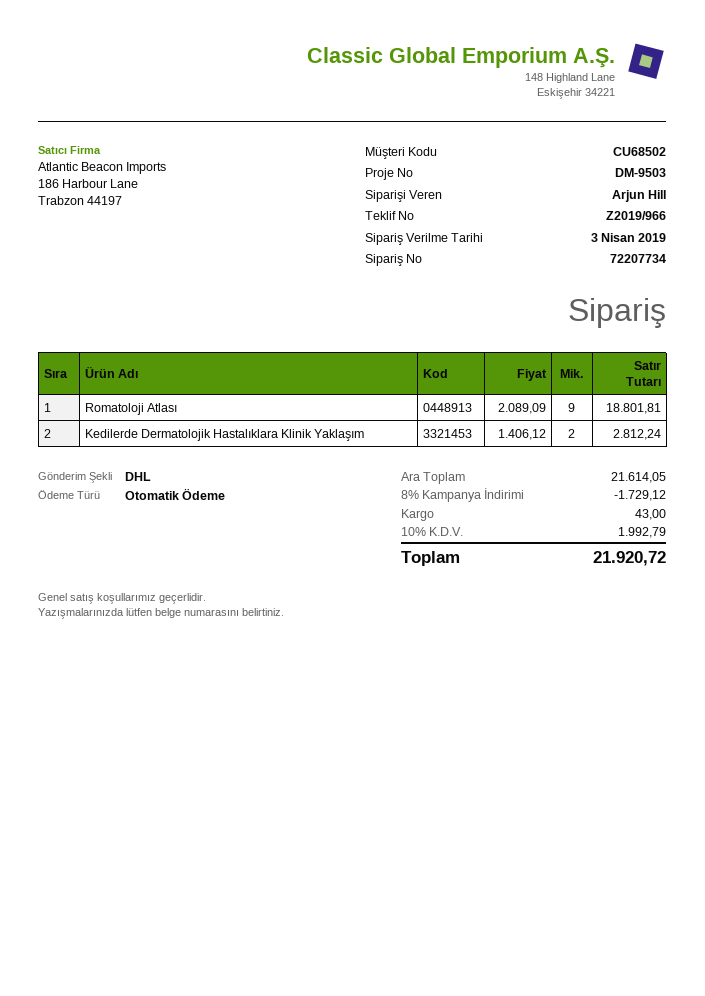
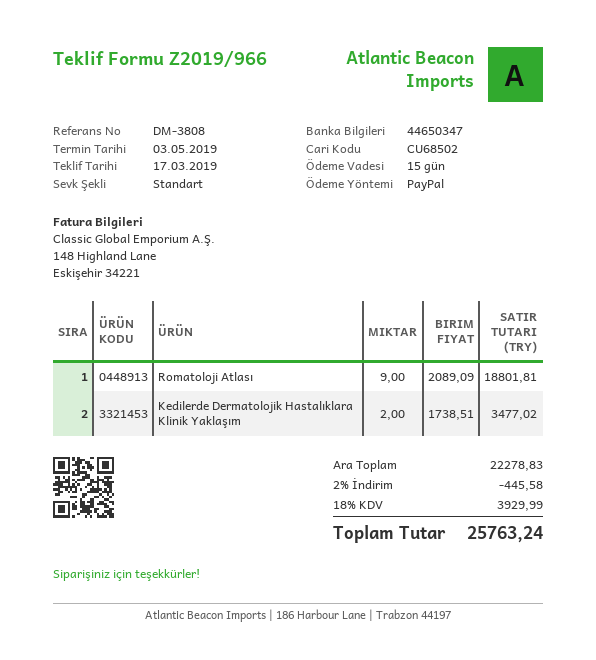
reference: DM-9503 -> DM-3808
payment method: direct debit -> PayPal
shipping method: DHL -> standard
Kedilerde Dermatolojik Hastalıklara Klinik Yaklaşım: 2 x 1406.12 = 2812.24 -> 2 x 1738.51 = 3477.02
subtotal: 21614.05 -> 22278.83
discount: 8% = 1729.12 -> 2% = 445.58
shipping: 43.00 -> none
tax: 10% = 1992.79 -> 18% = 3929.99
total: 21920.72 -> 25763.24

